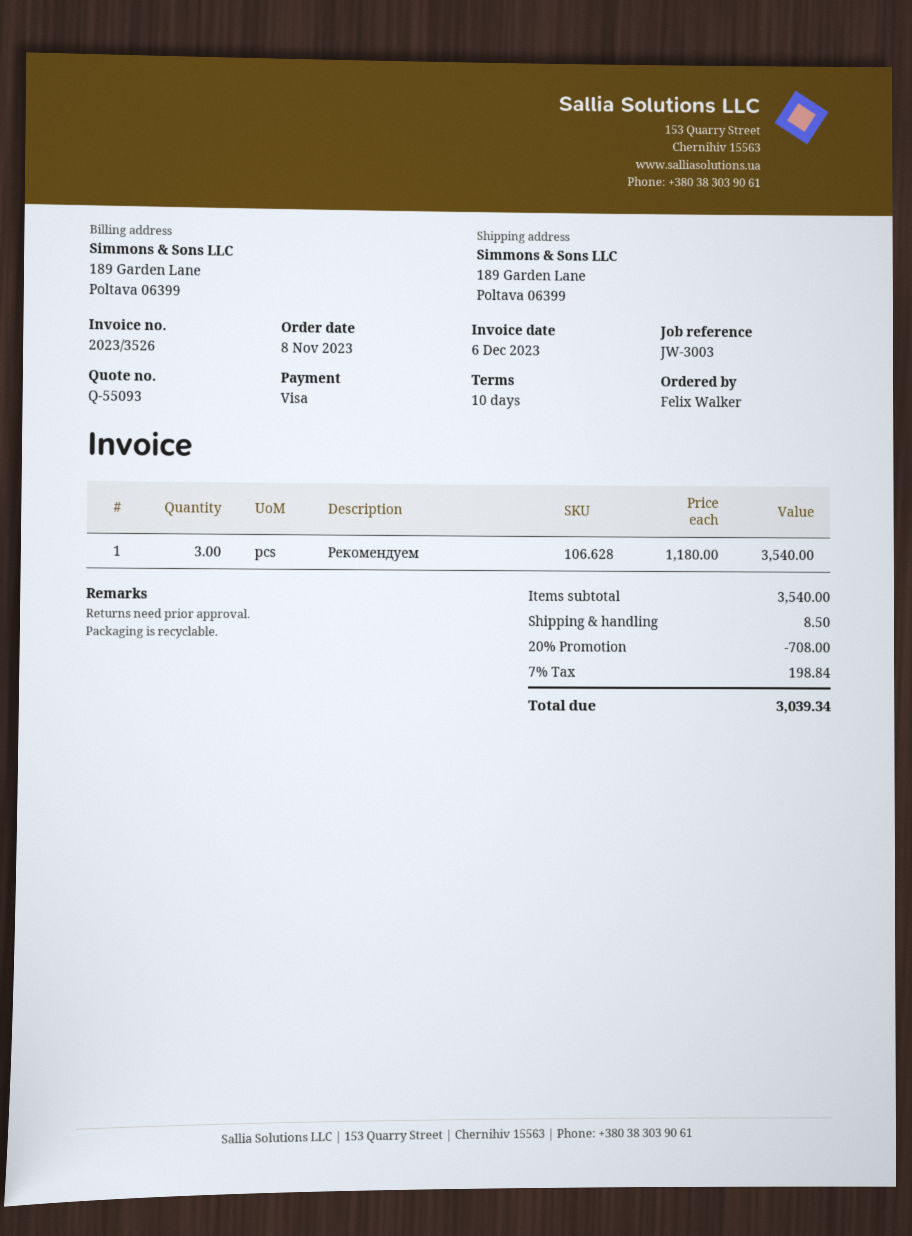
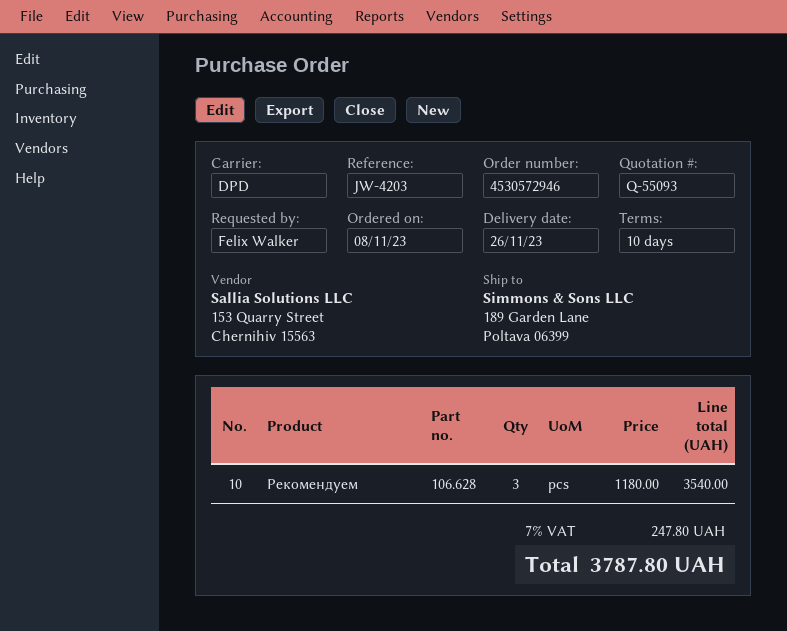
reference: JW-3003 -> JW-4203
discount: 20% = 708.00 -> none
shipping: 8.50 -> none
tax: 7% = 198.84 -> 7% = 247.80
total: 3039.34 -> 3787.80

